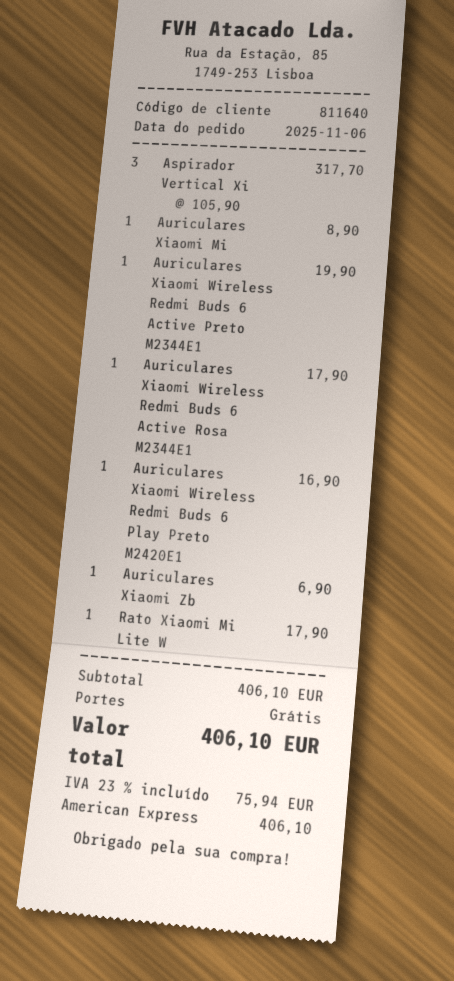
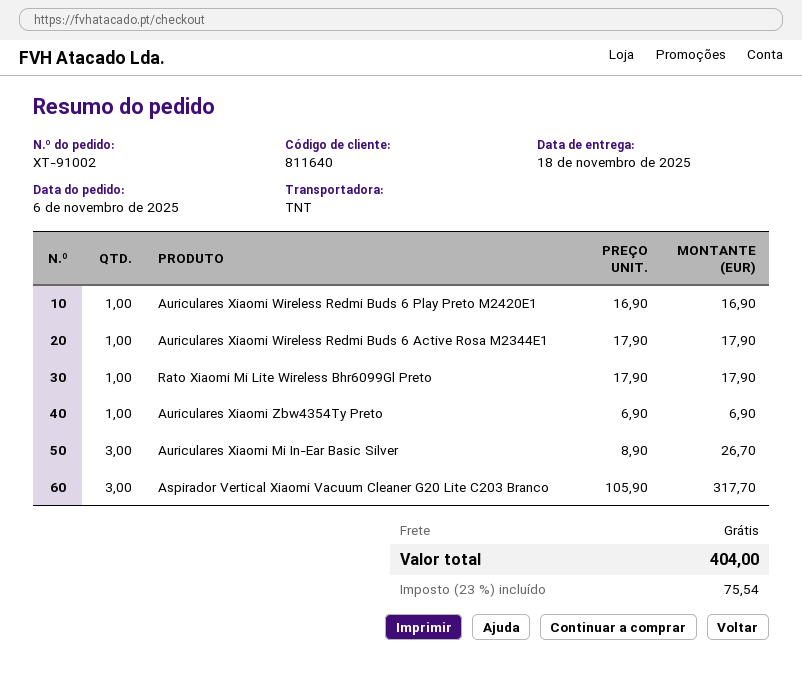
Auriculares Xiaomi Mi: 1 x 8.90 = 8.90 -> 3 x 8.90 = 26.70
Auriculares Xiaomi Wireless Redmi Buds 6 Active Preto M2344E1: 1 x 19.90 = 19.90 -> none
tax: 23% = 75.94 -> 23% = 75.54
total: 406.10 -> 404.00

